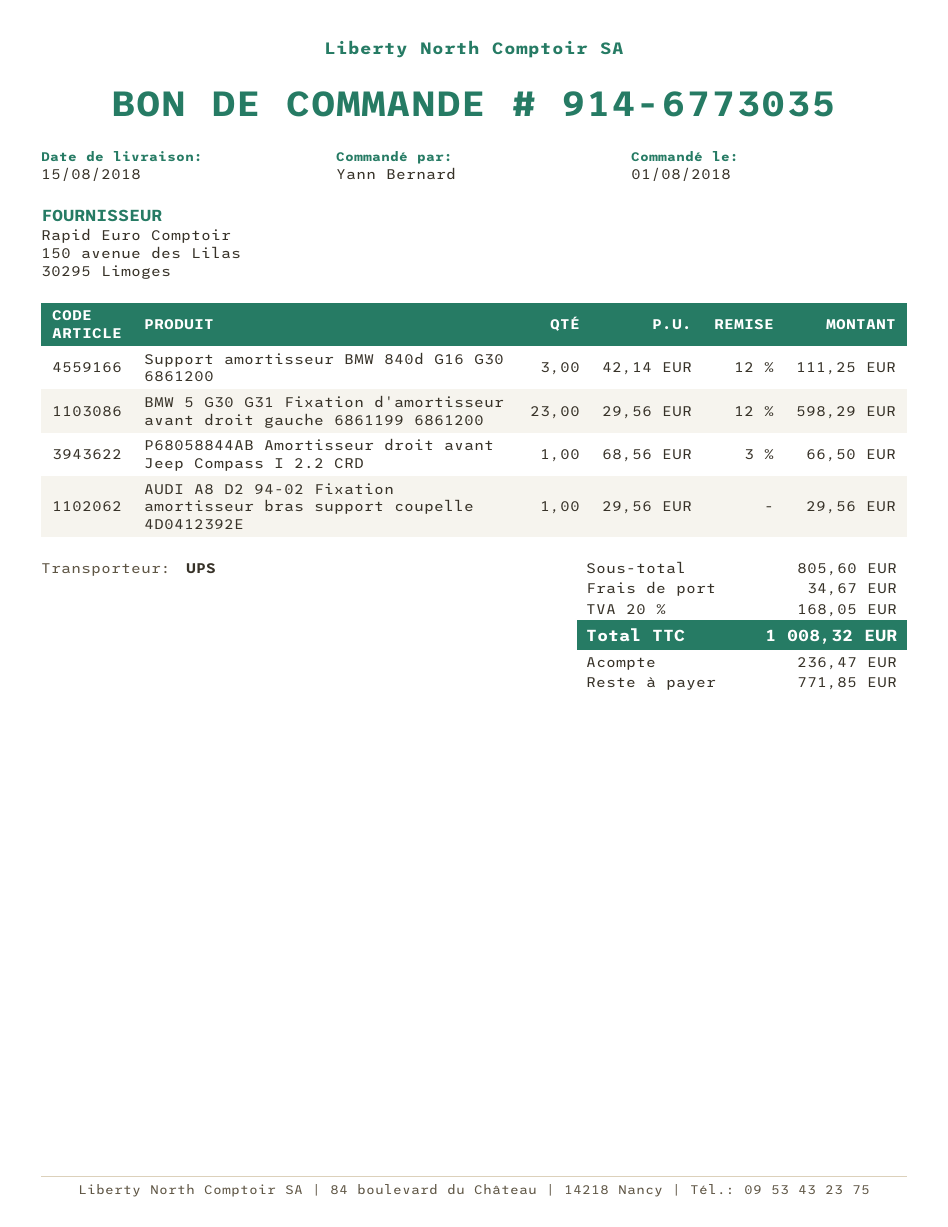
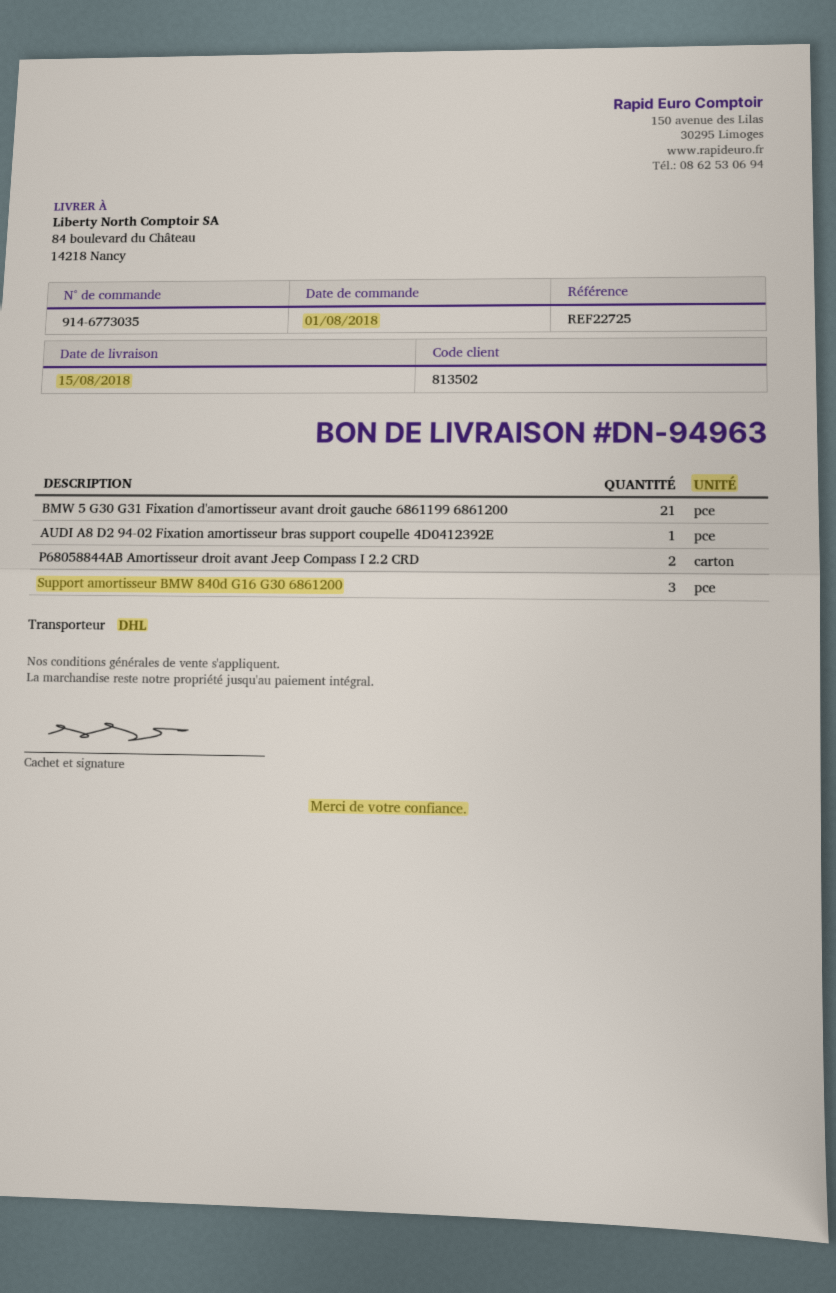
shipping method: UPS -> DHL
BMW 5 G30 G31 Fixation d'amortisseur avant droit gauche 6861199 6861200: 23 -> 21
P68058844AB Amortisseur droit avant Jeep Compass I 2.2 CRD: 1 -> 2

